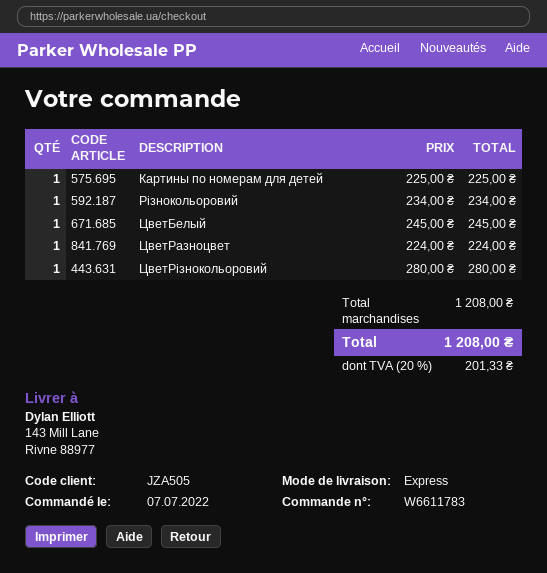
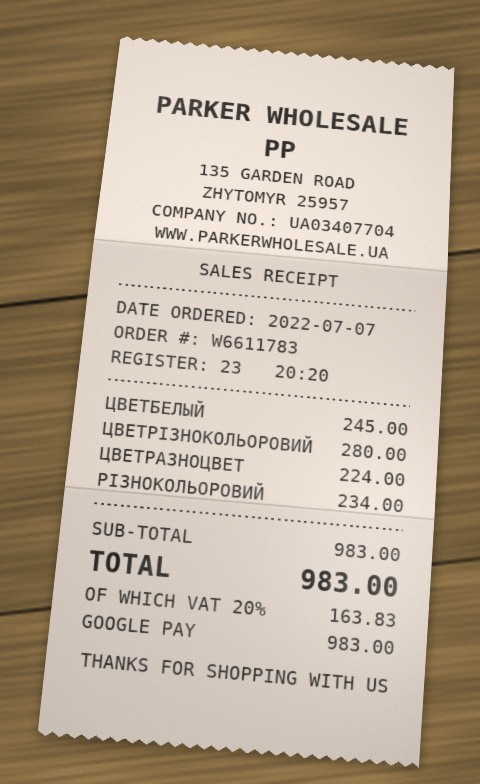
Картины по номерам для детей: 1 x 225.00 = 225.00 -> none
subtotal: 1208.00 -> 983.00
tax: 20% = 201.33 -> 20% = 163.83
total: 1208.00 -> 983.00

